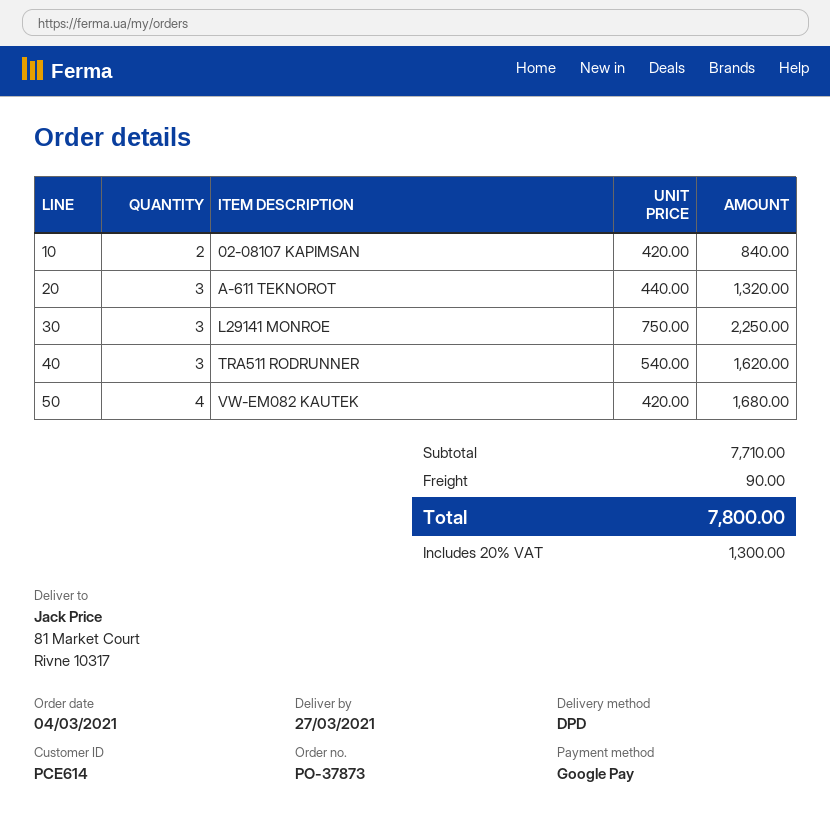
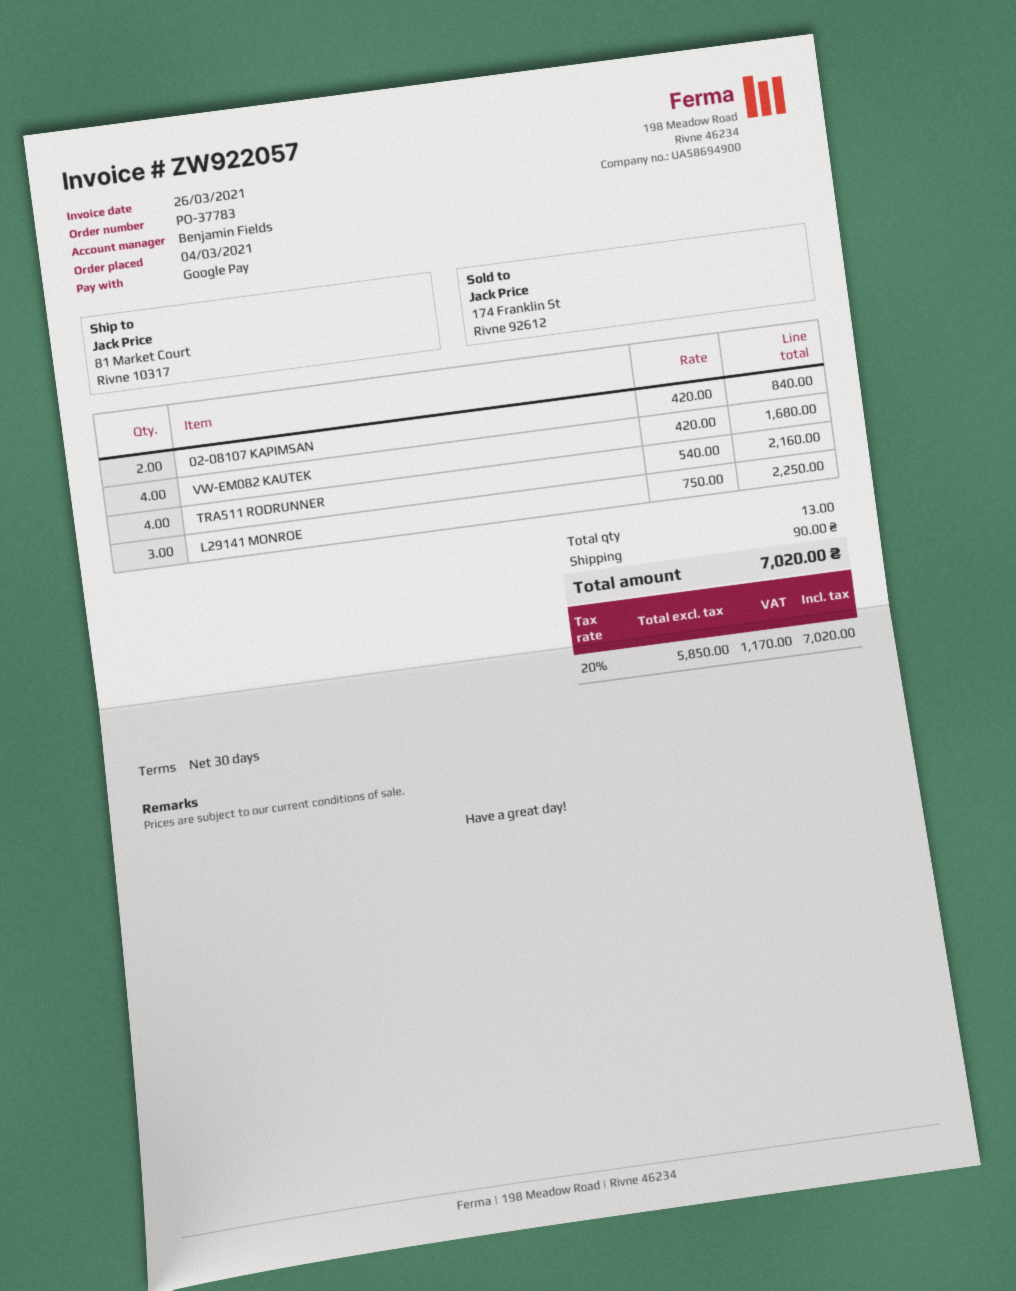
order number: PO-37873 -> PO-37783
A-611 TEKNOROT: 3 x 440.00 = 1320.00 -> none
TRA511 RODRUNNER: 3 x 540.00 = 1620.00 -> 4 x 540.00 = 2160.00
tax: 20% = 1300.00 -> 20% = 1170.00
total: 7800.00 -> 7020.00

